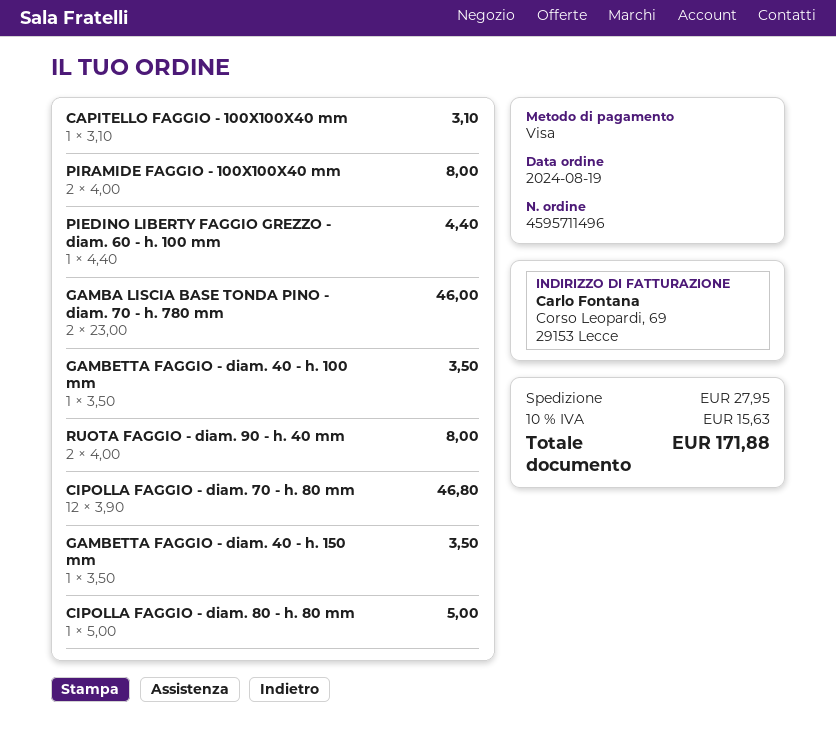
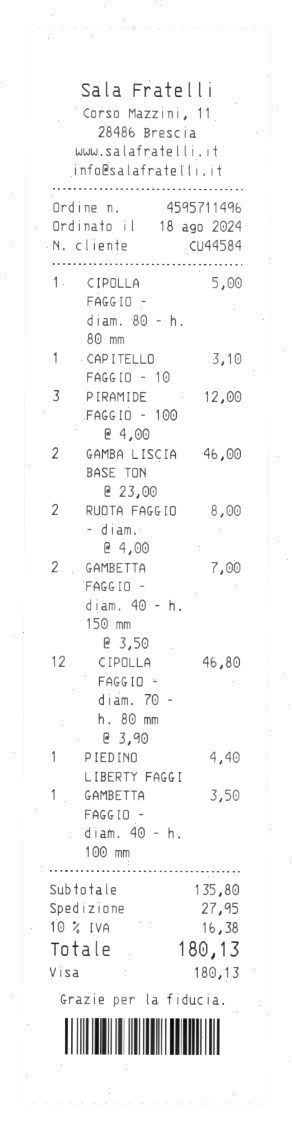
order date: 2024-08-19 -> 2024-08-18
PIRAMIDE FAGGIO - 100X100X40 mm: 2 x 4.00 = 8.00 -> 3 x 4.00 = 12.00
GAMBETTA FAGGIO - diam. 40 - h. 150 mm: 1 x 3.50 = 3.50 -> 2 x 3.50 = 7.00
tax: 10% = 15.63 -> 10% = 16.38
total: 171.88 -> 180.13

